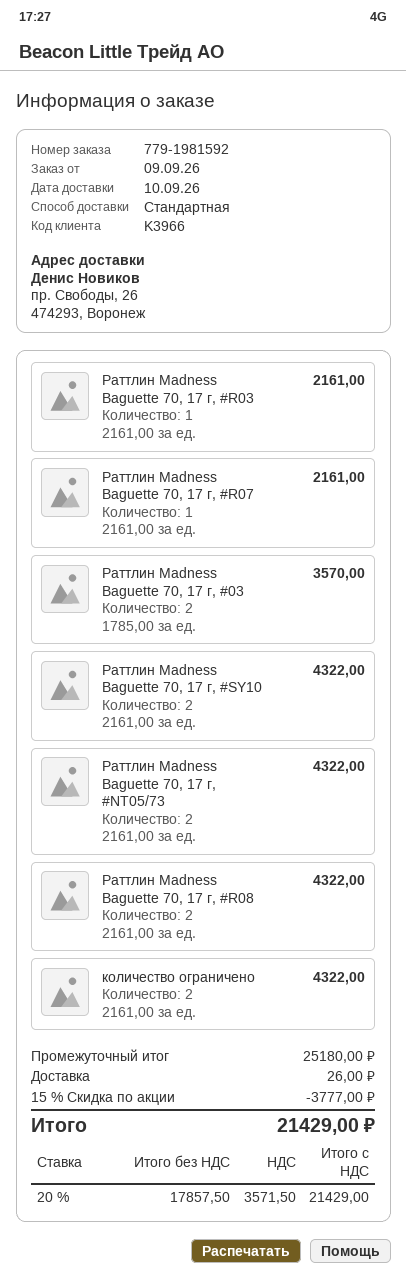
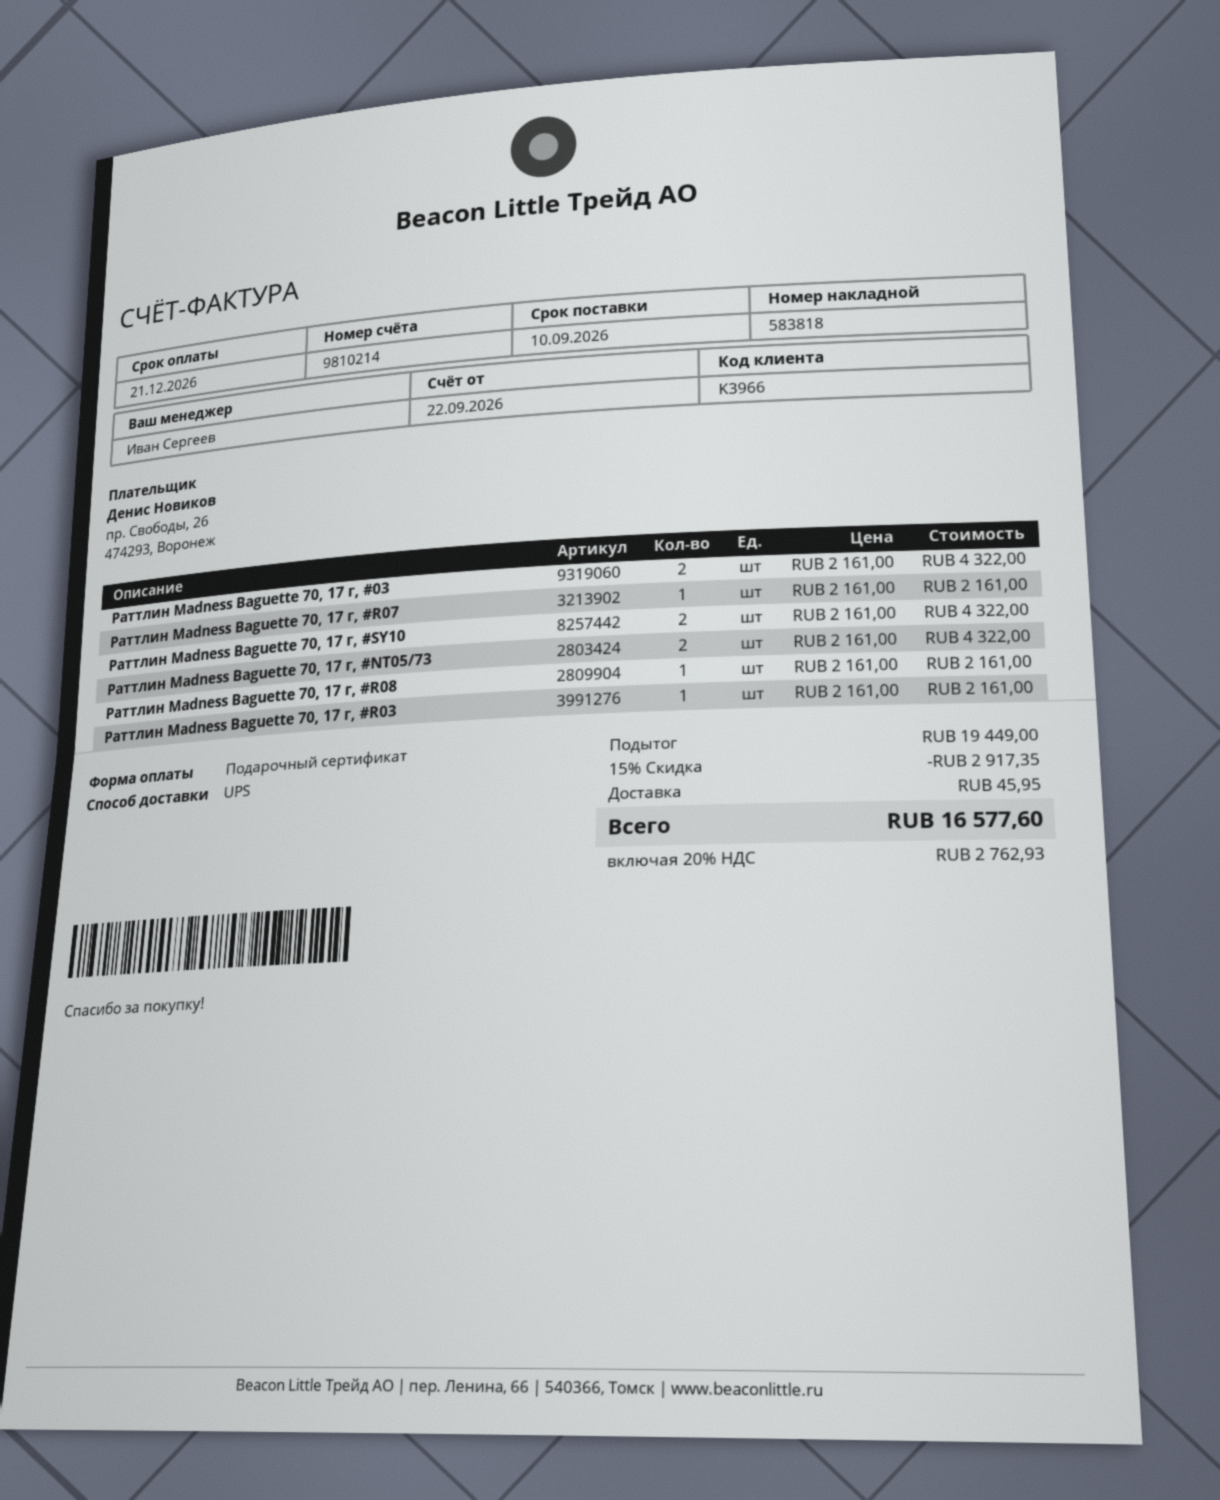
shipping method: standard -> UPS
Раттлин Madness Baguette 70, 17 г, #03: 2 x 1785.00 = 3570.00 -> 2 x 2161.00 = 4322.00
Раттлин Madness Baguette 70, 17 г, #R08: 2 x 2161.00 = 4322.00 -> 1 x 2161.00 = 2161.00
количество ограничено: 2 x 2161.00 = 4322.00 -> none
subtotal: 25180.00 -> 19449.00
discount: 15% = 3777.00 -> 15% = 2917.35
shipping: 26.00 -> 45.95
tax: 20% = 3571.50 -> 20% = 2762.93
total: 21429.00 -> 16577.60

